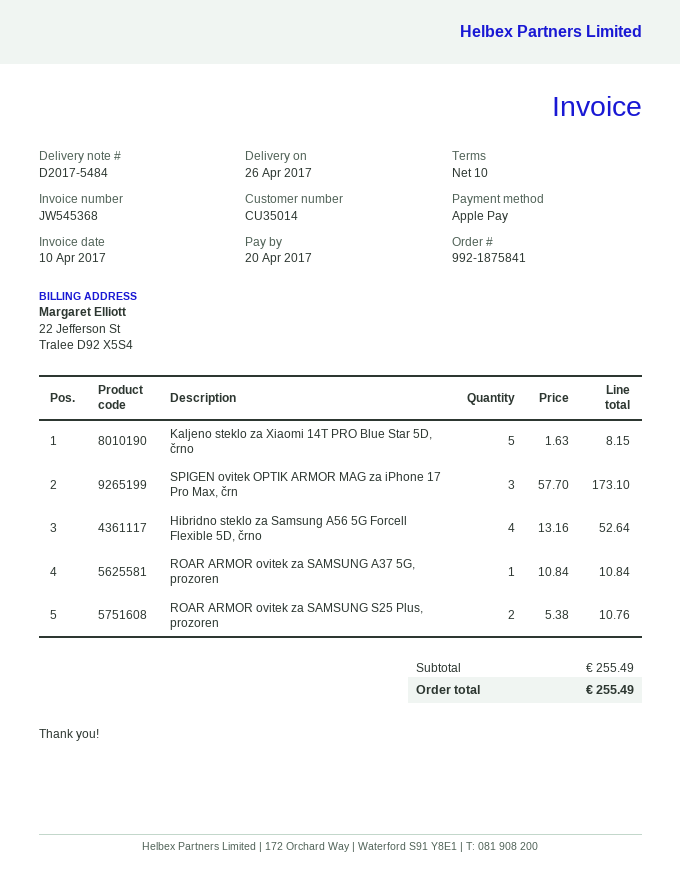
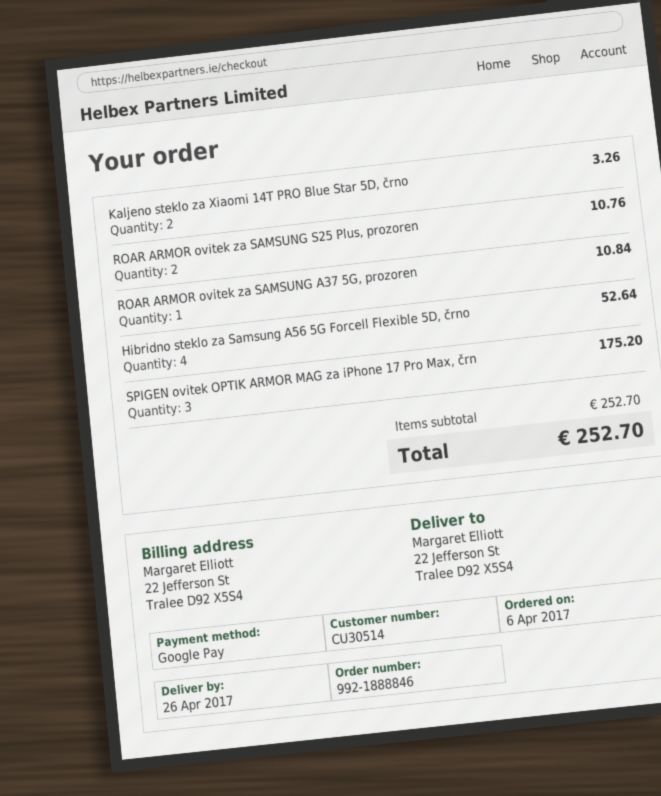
order number: 992-1875841 -> 992-1888846
customer number: CU35014 -> CU30514
payment method: Apple Pay -> Google Pay
Kaljeno steklo za Xiaomi 14T PRO Blue Star 5D, črno: 5 for 8.15 -> 2 for 3.26
SPIGEN ovitek OPTIK ARMOR MAG za iPhone 17 Pro Max, črn: 3 for 173.10 -> 3 for 175.20
subtotal: 255.49 -> 252.70
total: 255.49 -> 252.70

